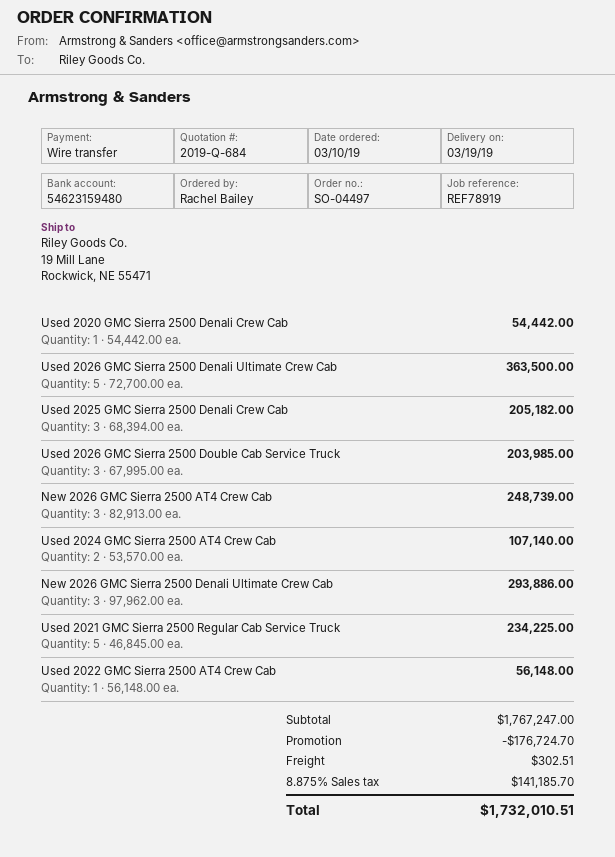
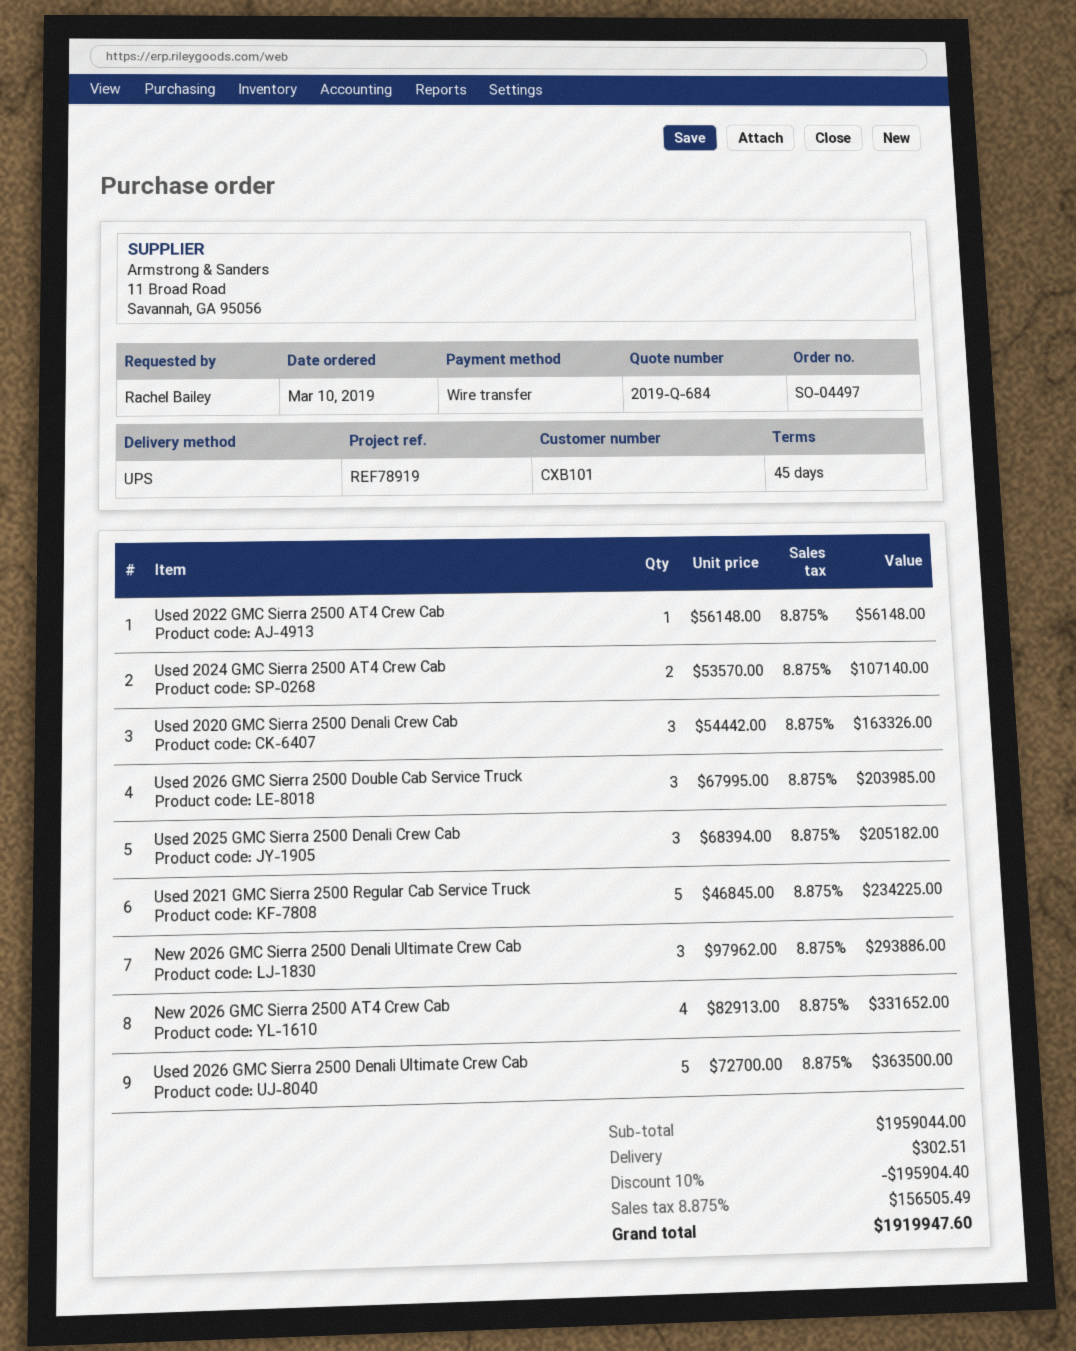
Used 2020 GMC Sierra 2500 Denali Crew Cab: 1 x 54442.00 = 54442.00 -> 3 x 54442.00 = 163326.00
New 2026 GMC Sierra 2500 AT4 Crew Cab: 3 x 82913.00 = 248739.00 -> 4 x 82913.00 = 331652.00
subtotal: 1767247.00 -> 1959044.00
discount: 176724.70 -> 195904.40
tax: 8.875% = 141185.70 -> 8.875% = 156505.49
total: 1732010.51 -> 1919947.60

